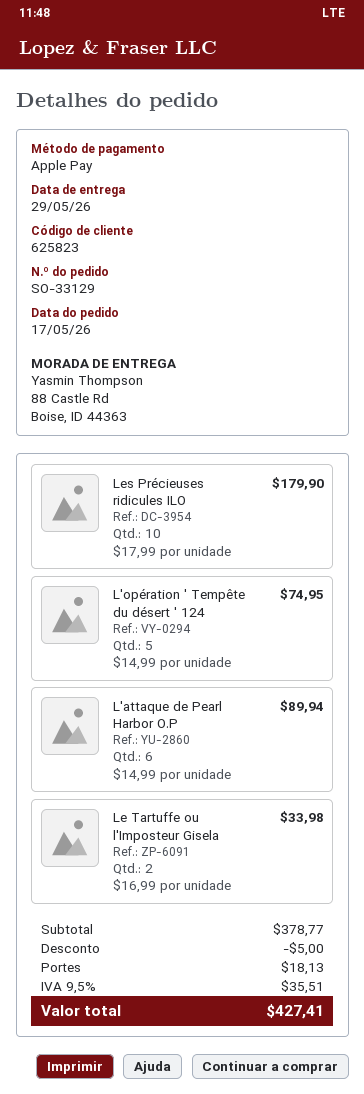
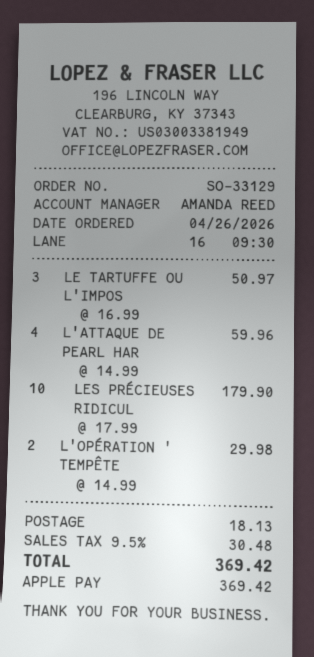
order date: 2026-05-17 -> 2026-04-26
L'opération ' Tempête du désert ' 124: 5 x 14.99 = 74.95 -> 2 x 14.99 = 29.98
L'attaque de Pearl Harbor O.P: 6 x 14.99 = 89.94 -> 4 x 14.99 = 59.96
Le Tartuffe ou l'Imposteur Gisela: 2 x 16.99 = 33.98 -> 3 x 16.99 = 50.97
discount: 5.00 -> none
tax: 9.5% = 35.51 -> 9.5% = 30.48
total: 427.41 -> 369.42

